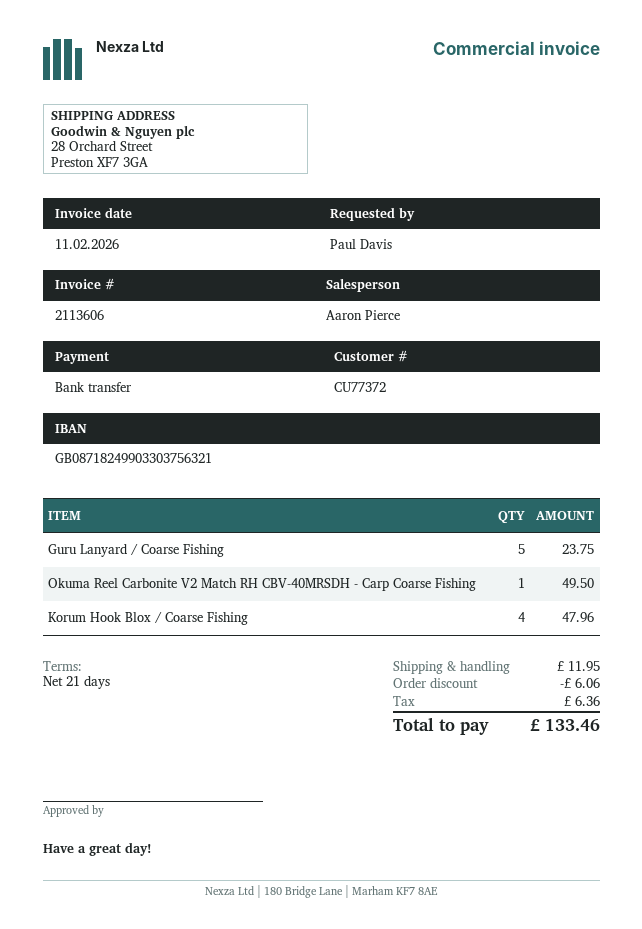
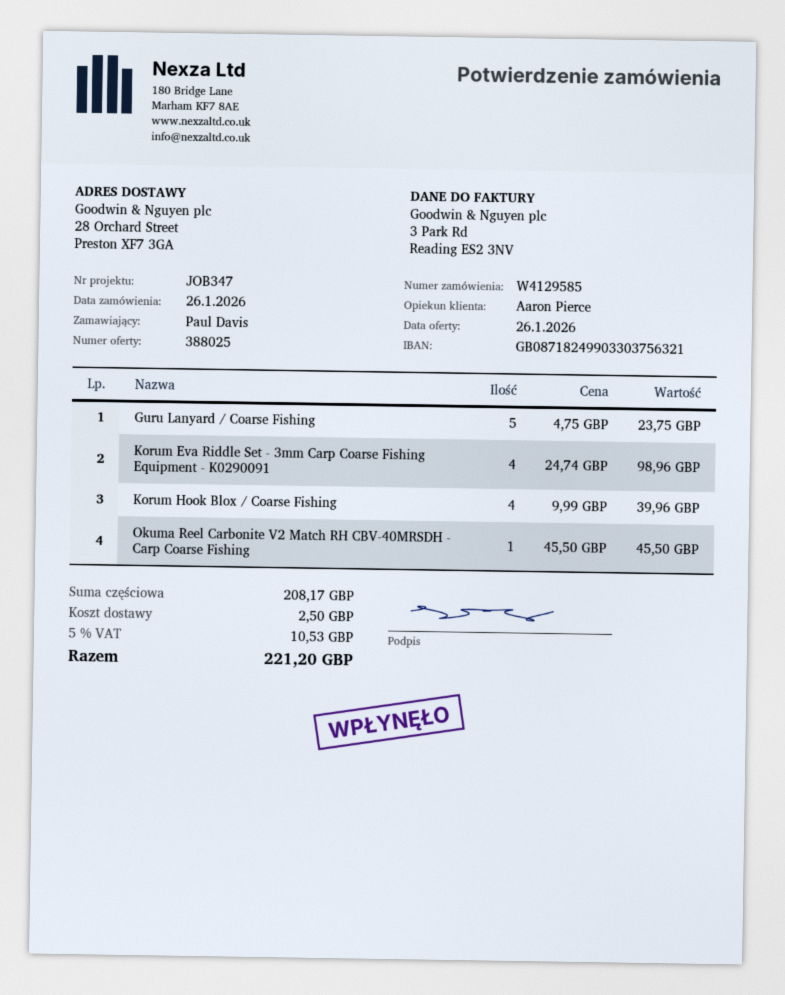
Okuma Reel Carbonite V2 Match RH CBV-40MRSDH - Carp Coarse Fishing: 1 for 49.50 -> 1 for 45.50
Korum Hook Blox / Coarse Fishing: 4 for 47.96 -> 4 for 39.96
Korum Eva Riddle Set - 3mm Carp Coarse Fishing Equipment - K0290091: none -> 4 for 98.96
discount: 6.06 -> none
shipping: 11.95 -> 2.50
tax: 6.36 -> 10.53
total: 133.46 -> 221.20

